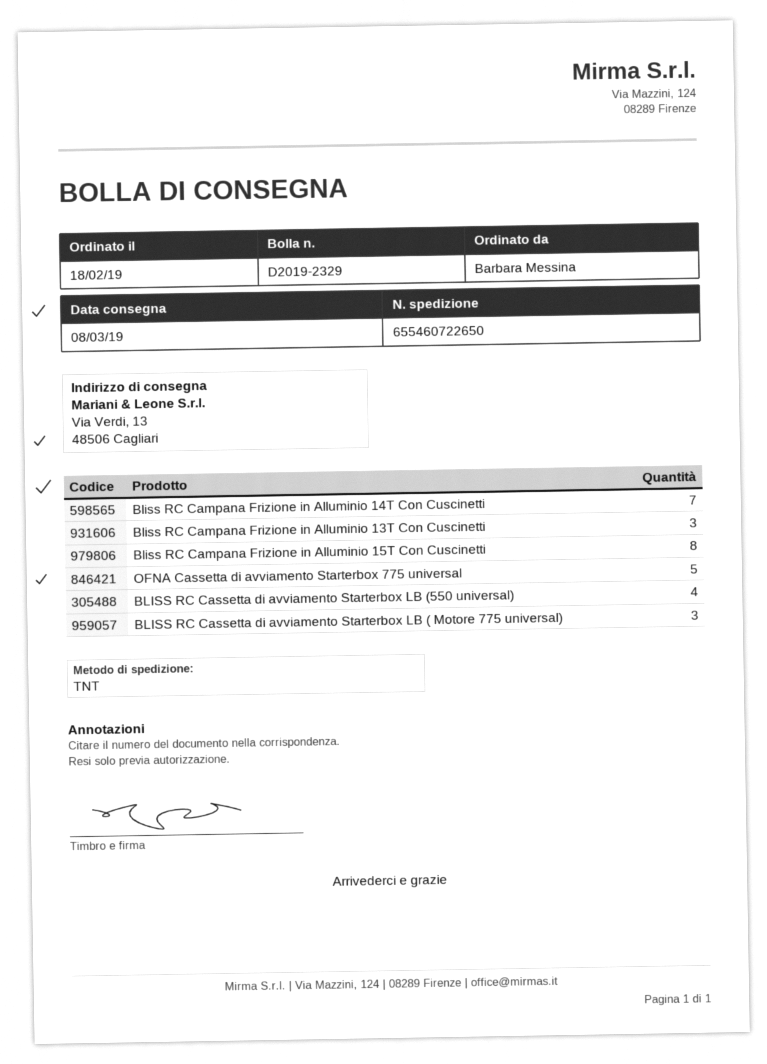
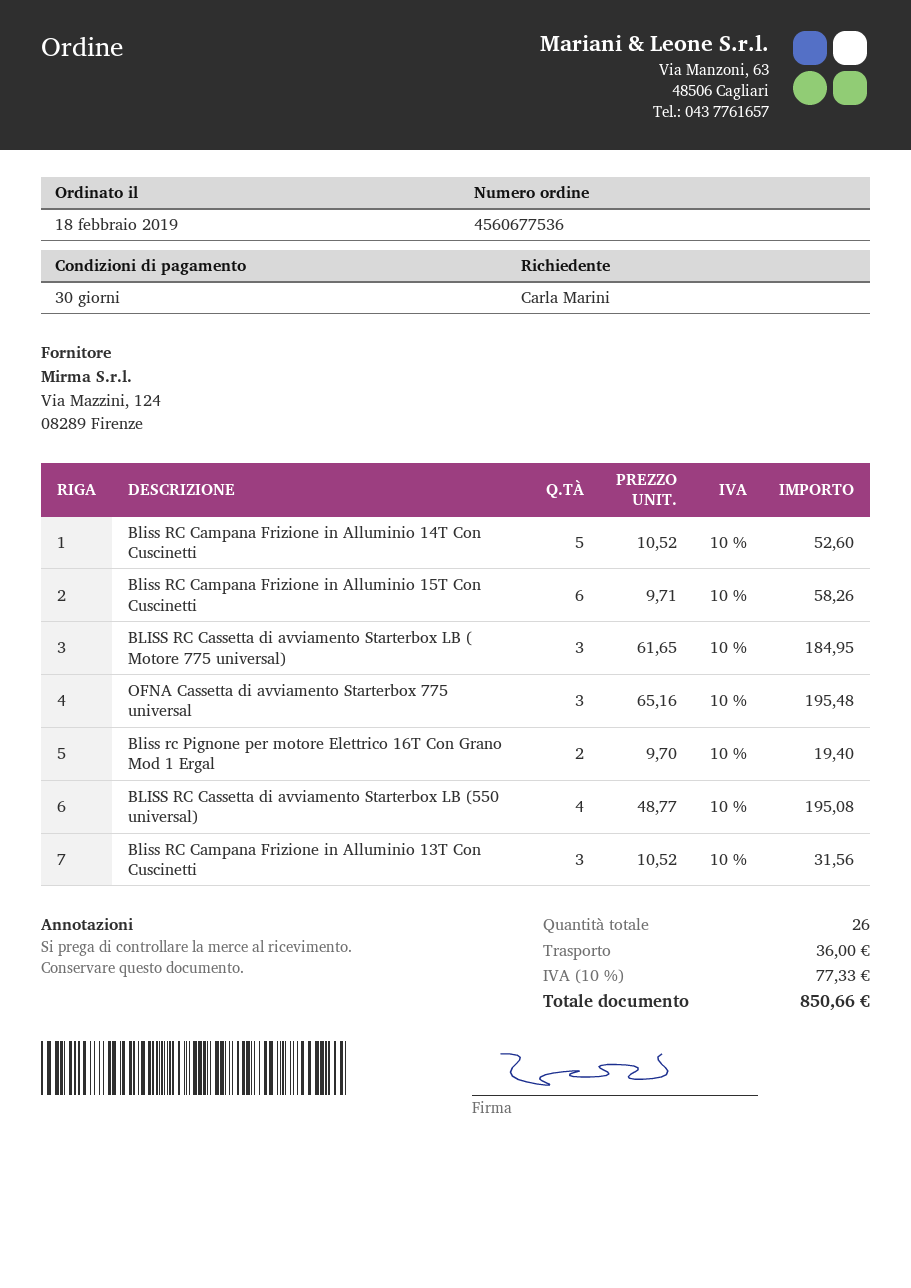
ordered by: Barbara Messina -> Carla Marini
Bliss RC Campana Frizione in Alluminio 14T Con Cuscinetti: 7 -> 5
Bliss RC Campana Frizione in Alluminio 15T Con Cuscinetti: 8 -> 6
OFNA Cassetta di avviamento Starterbox 775 universal: 5 -> 3
Bliss rc Pignone per motore Elettrico 16T Con Grano Mod 1 Ergal: none -> 2

